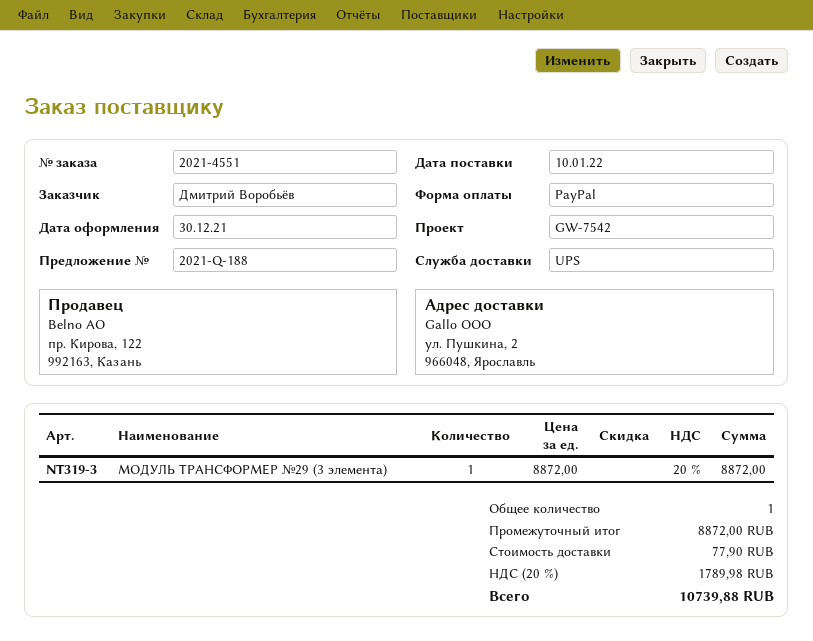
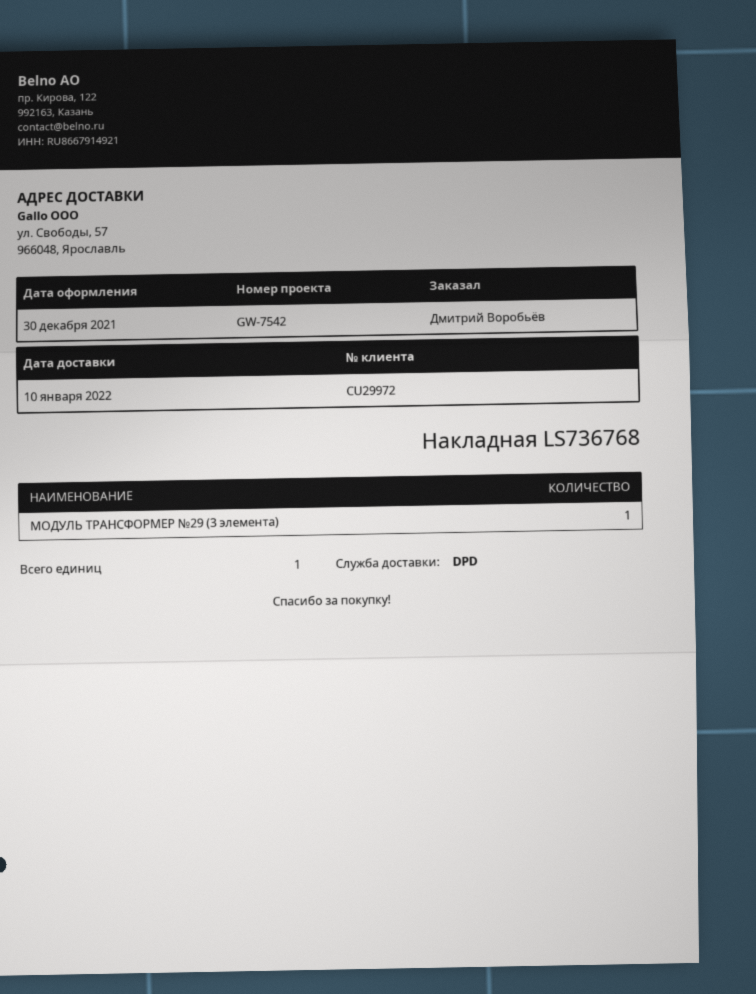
shipping method: UPS -> DPD
ship to: ул. Пушкина, 2, 966048, Ярославль -> ул. Свободы, 57, 966048, Ярославль

